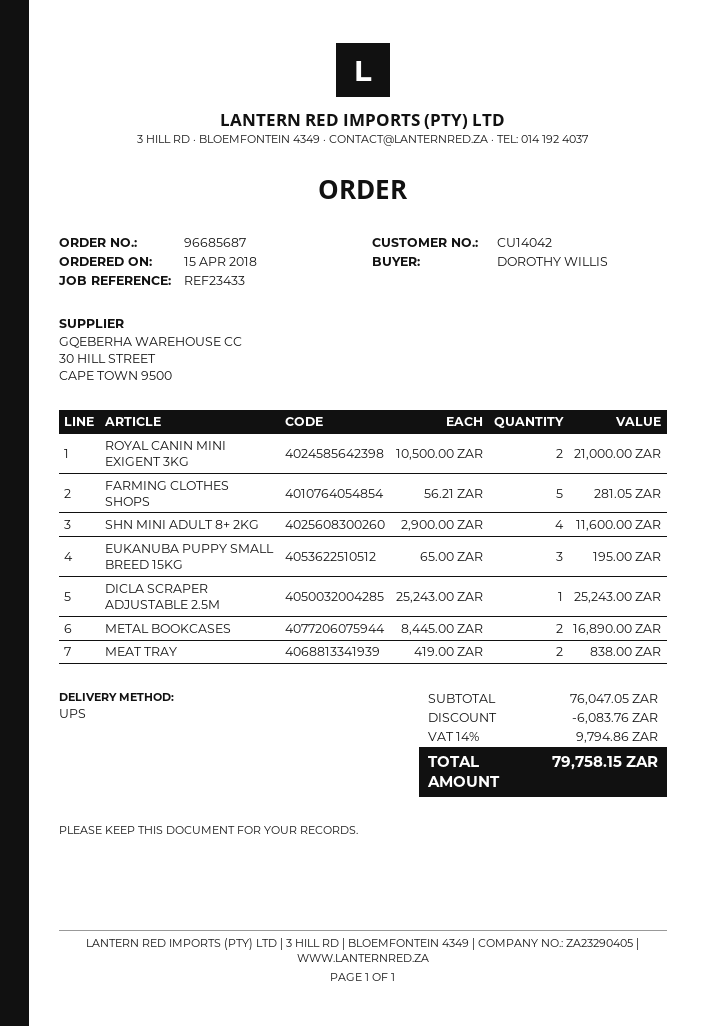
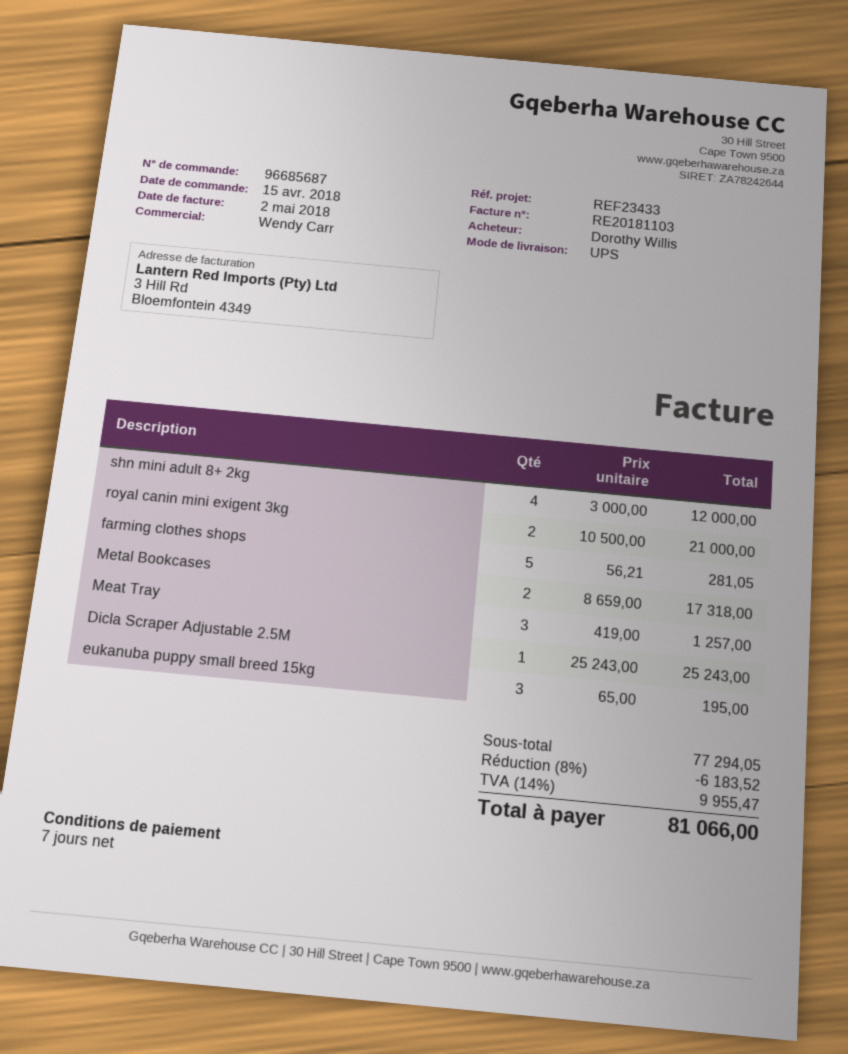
SHN MINI ADULT 8+ 2KG: 4 x 2900.00 = 11600.00 -> 4 x 3000.00 = 12000.00
METAL BOOKCASES: 2 x 8445.00 = 16890.00 -> 2 x 8659.00 = 17318.00
MEAT TRAY: 2 x 419.00 = 838.00 -> 3 x 419.00 = 1257.00
subtotal: 76047.05 -> 77294.05
discount: 6083.76 -> 6183.52
tax: 14% = 9794.86 -> 14% = 9955.47
total: 79758.15 -> 81066.00

